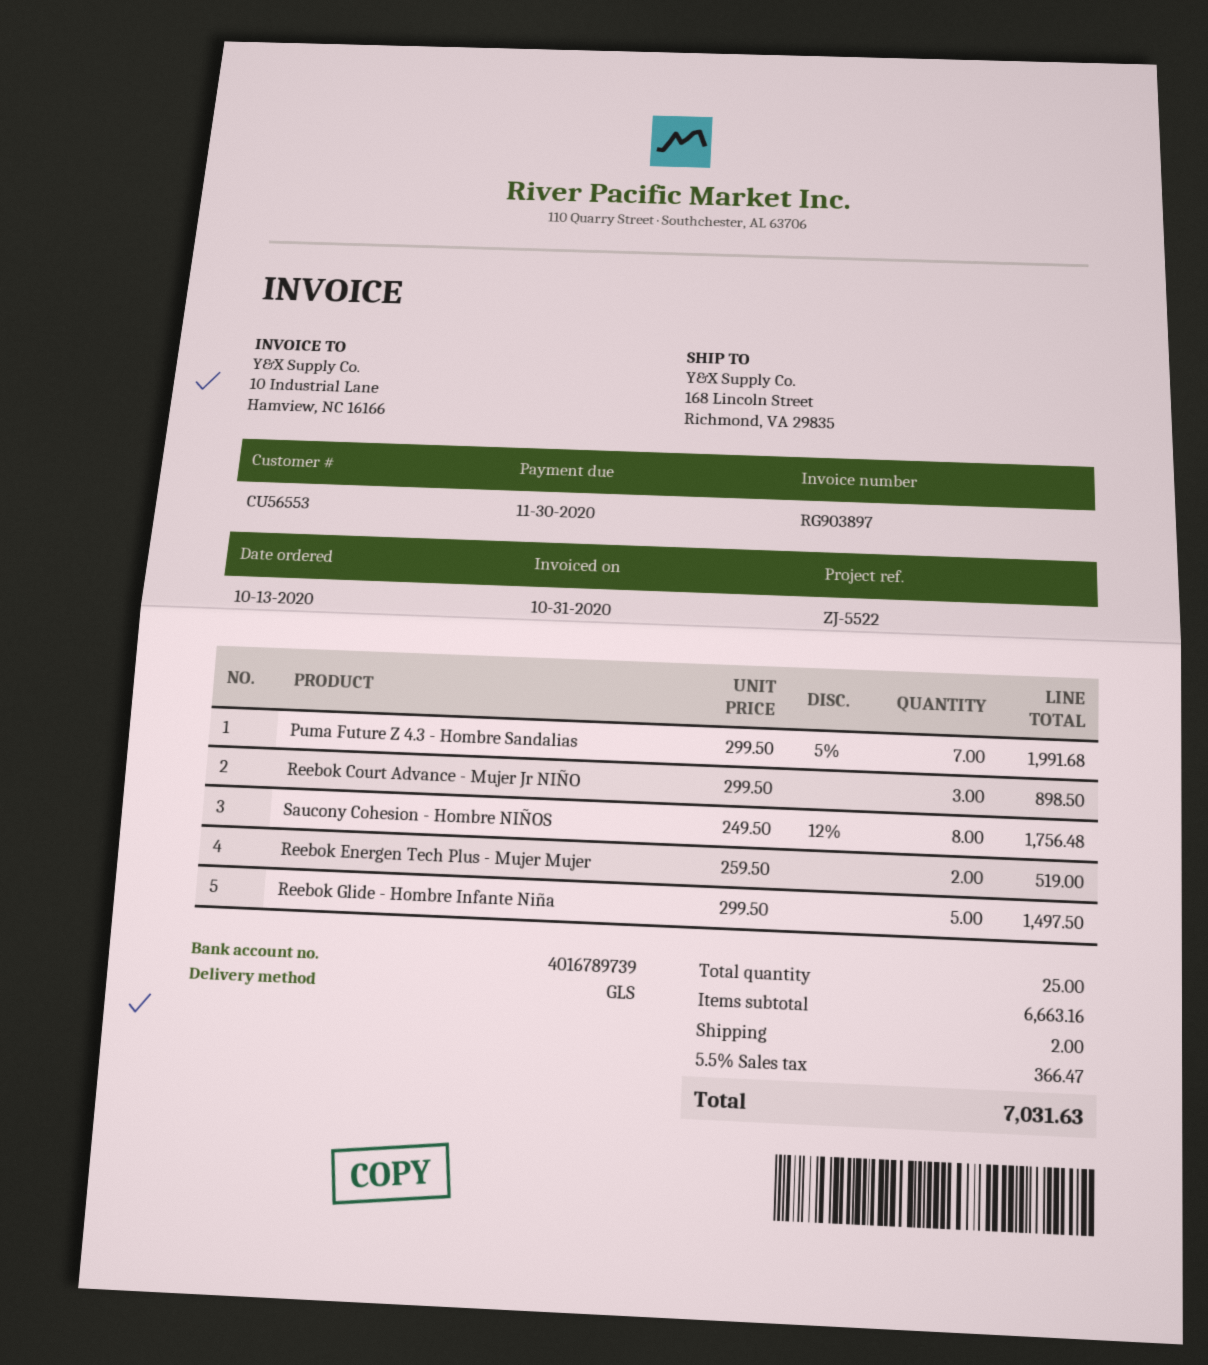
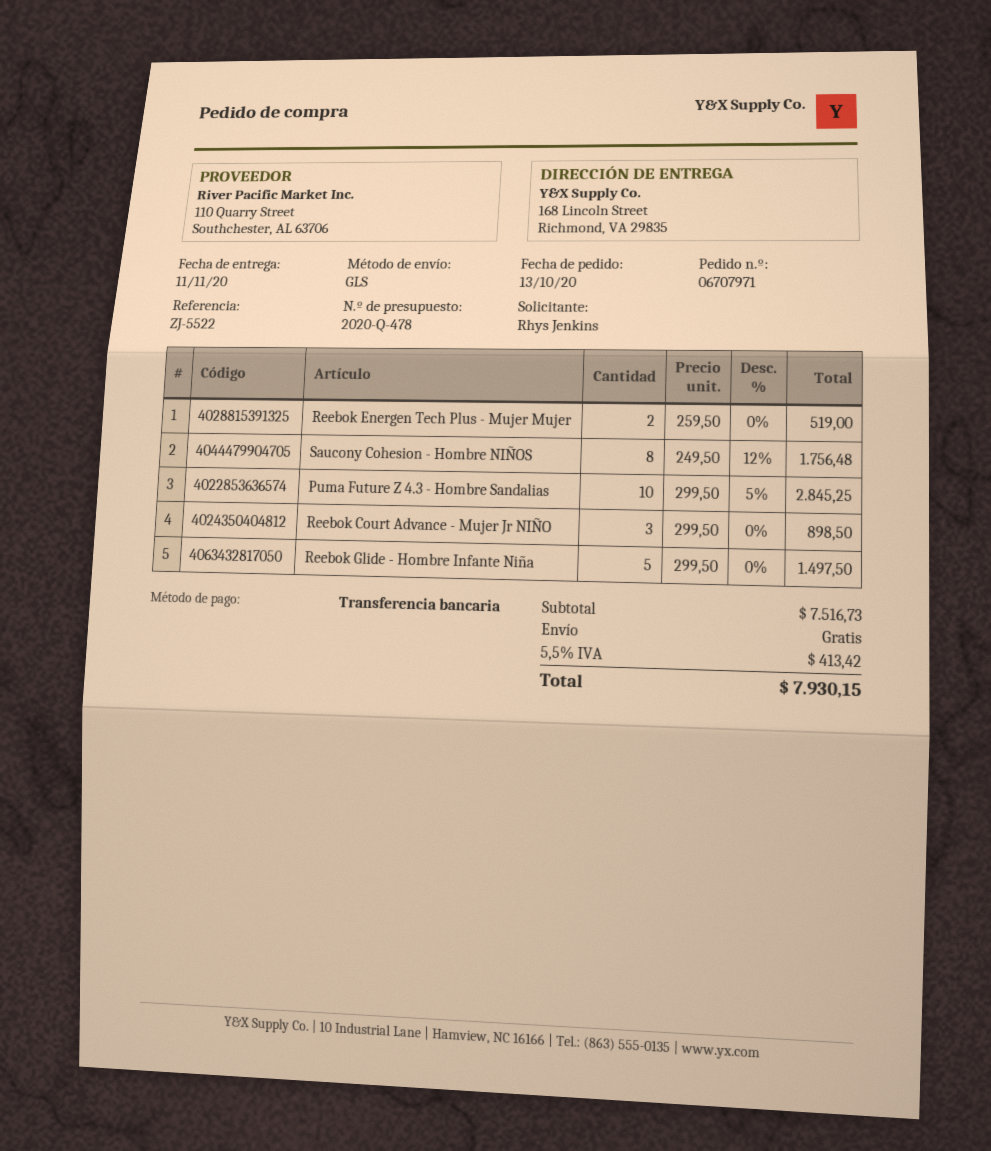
Puma Future Z 4.3 - Hombre Sandalias: 7 x 299.50 - 5% = 1991.68 -> 10 x 299.50 - 5% = 2845.25
subtotal: 6663.16 -> 7516.73
shipping: 2.00 -> 0.00
tax: 5.5% = 366.47 -> 5.5% = 413.42
total: 7031.63 -> 7930.15

